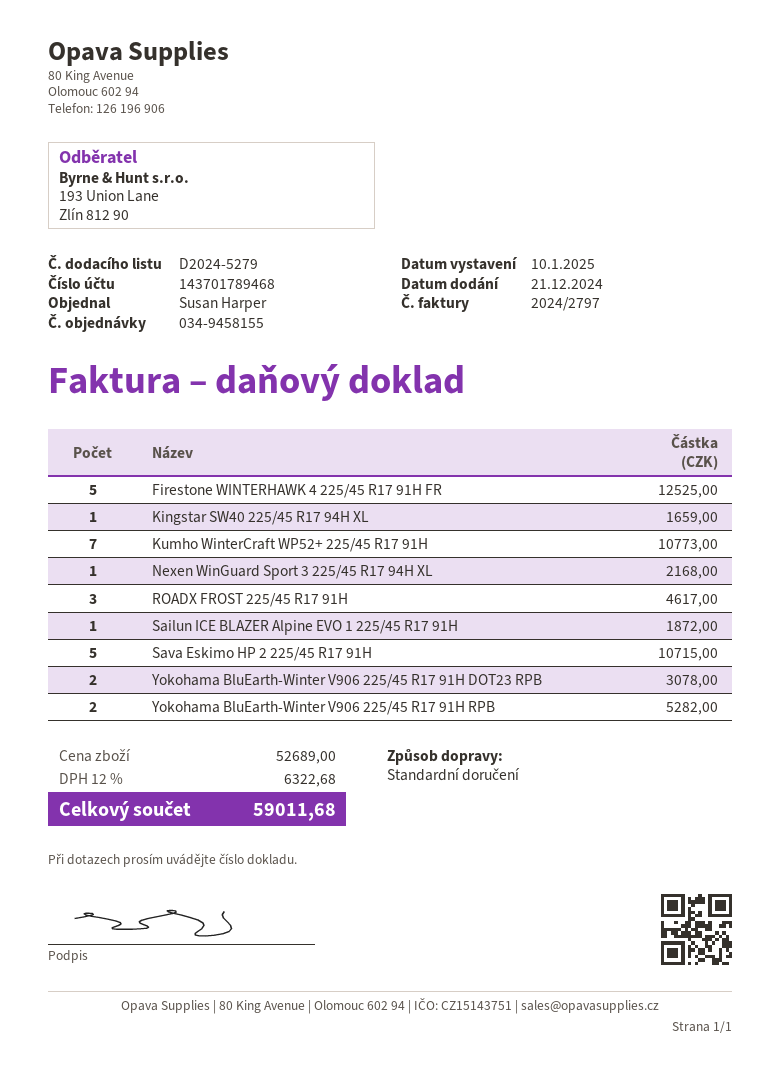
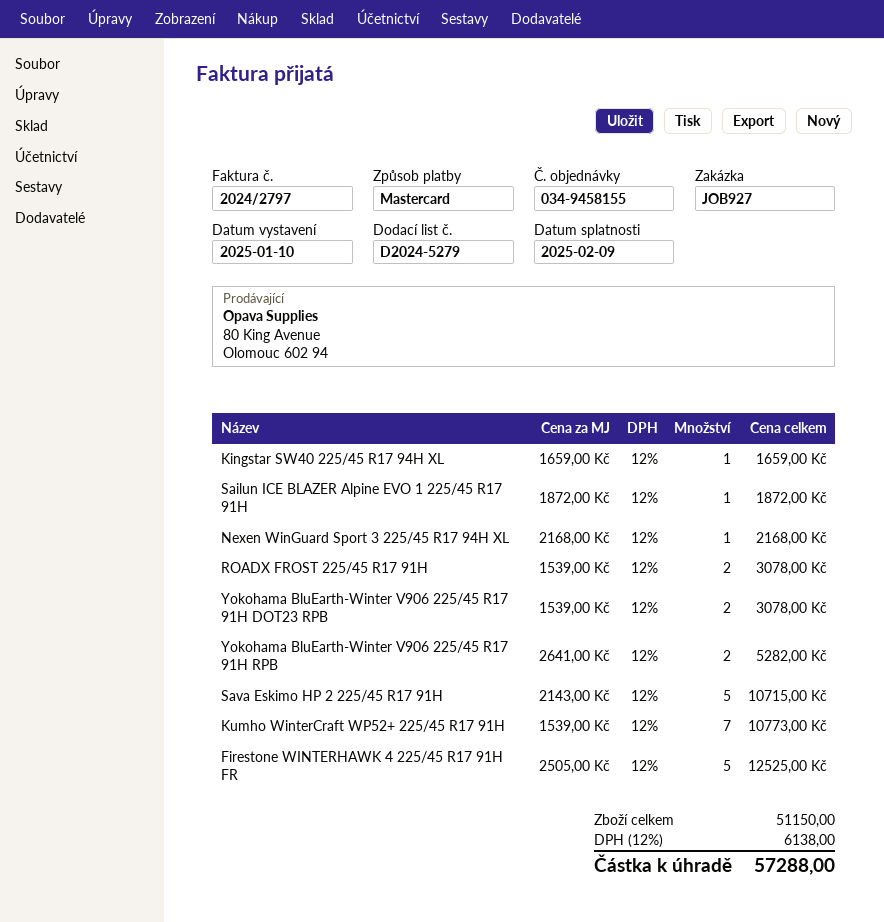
ROADX FROST 225/45 R17 91H: 3 for 4617.00 -> 2 for 3078.00
subtotal: 52689.00 -> 51150.00
tax: 12% = 6322.68 -> 12% = 6138.00
total: 59011.68 -> 57288.00

